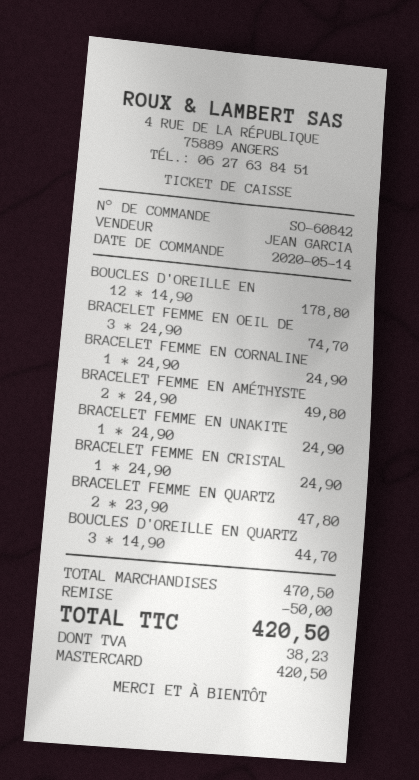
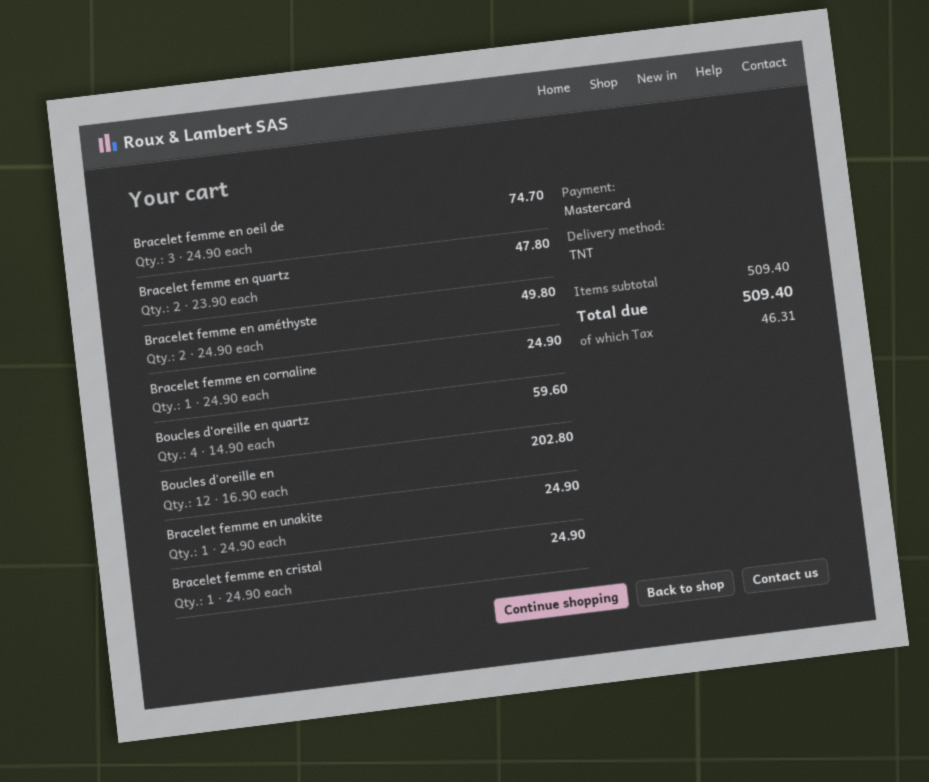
BOUCLES D'OREILLE EN: 12 x 14.90 = 178.80 -> 12 x 16.90 = 202.80
BOUCLES D'OREILLE EN QUARTZ: 3 x 14.90 = 44.70 -> 4 x 14.90 = 59.60
subtotal: 470.50 -> 509.40
discount: 50.00 -> none
tax: 38.23 -> 46.31
total: 420.50 -> 509.40

